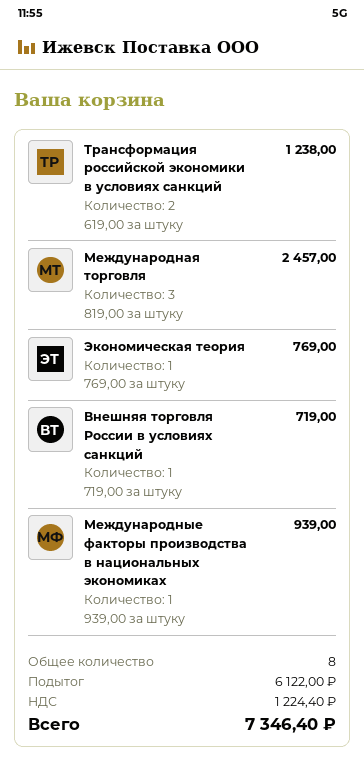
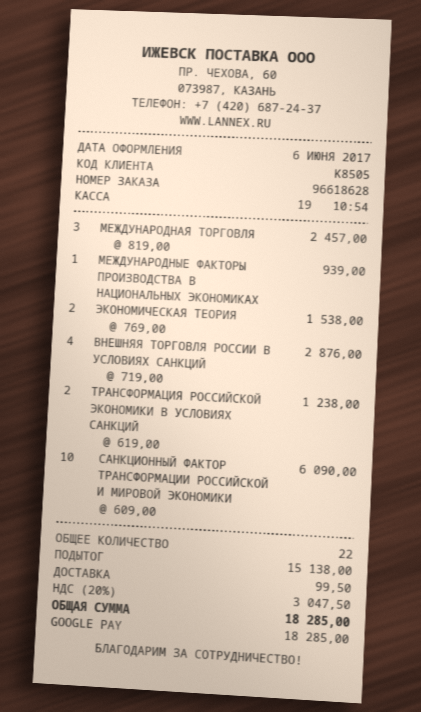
Экономическая теория: 1 x 769.00 = 769.00 -> 2 x 769.00 = 1538.00
Внешняя торговля России в условиях санкций: 1 x 719.00 = 719.00 -> 4 x 719.00 = 2876.00
САНКЦИОННЫЙ ФАКТОР ТРАНСФОРМАЦИИ РОССИЙСКОЙ И МИРОВОЙ ЭКОНОМИКИ: none -> 10 x 609.00 = 6090.00
total quantity: 8 -> 22
subtotal: 6122.00 -> 15138.00
shipping: none -> 99.50
tax: 1224.40 -> 3047.50
total: 7346.40 -> 18285.00

